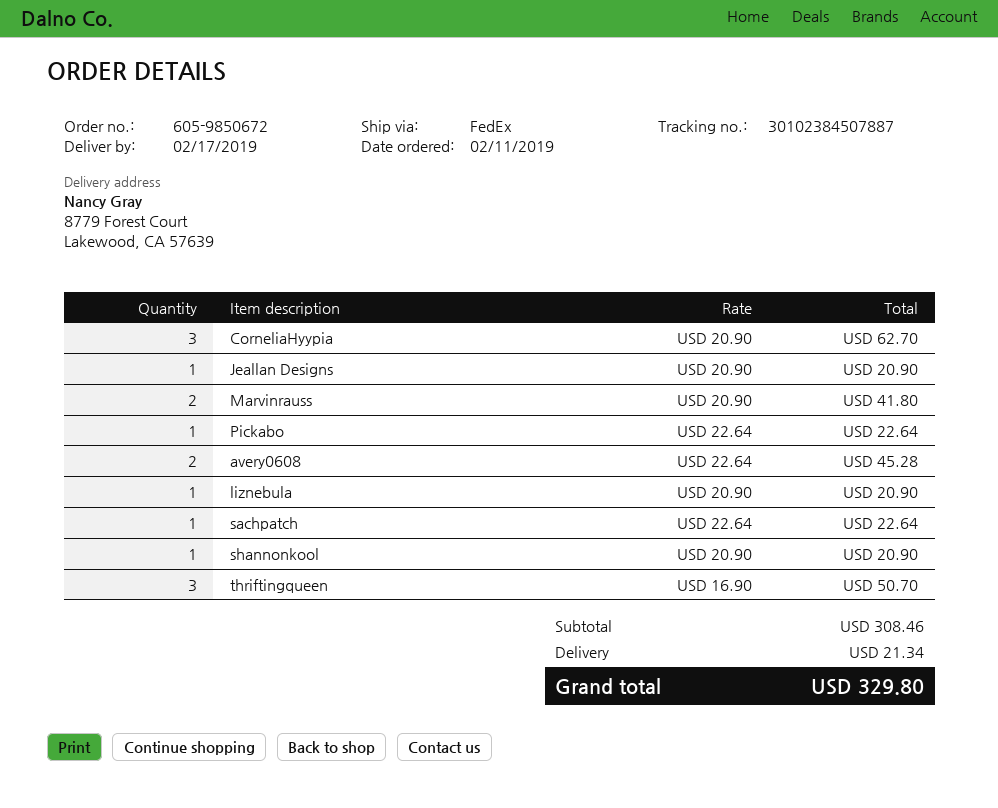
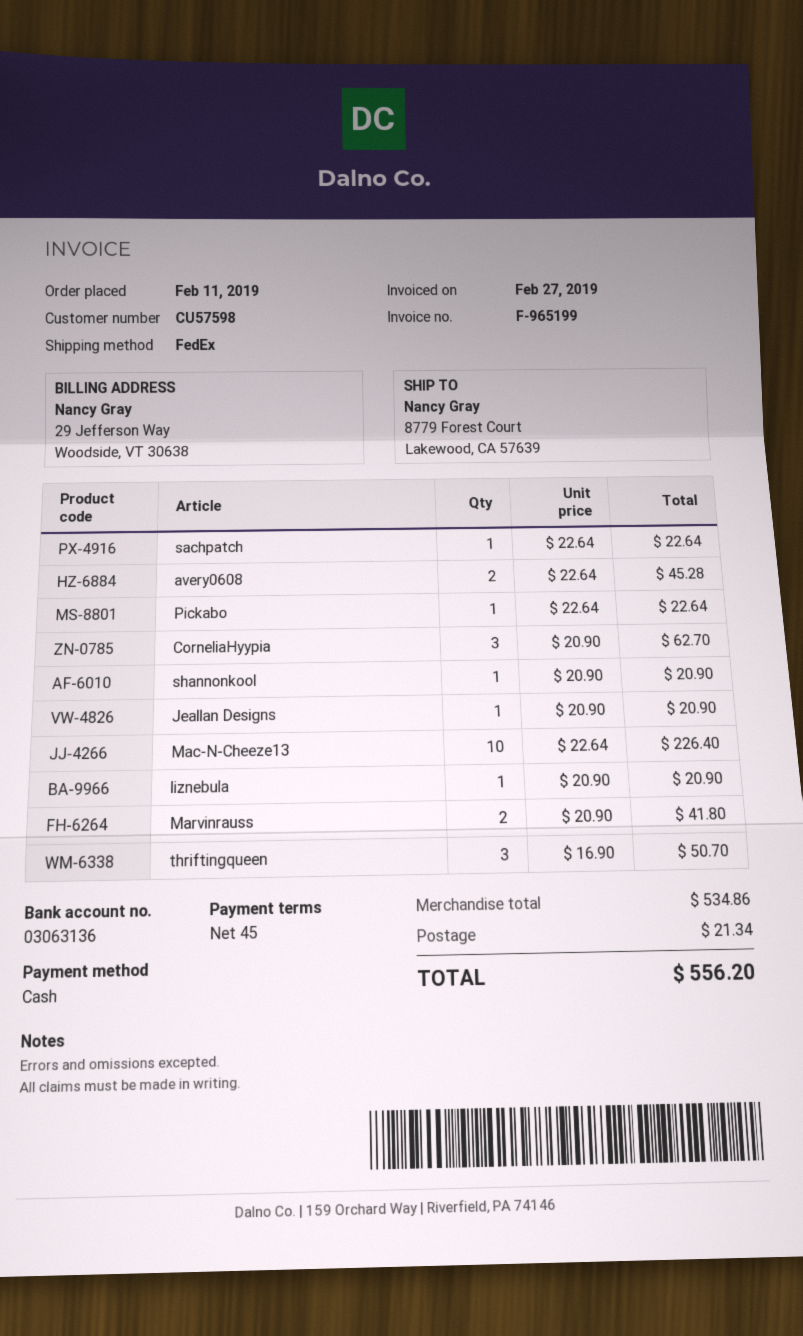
Mac-N-Cheeze13: none -> 10 x 22.64 = 226.40
subtotal: 308.46 -> 534.86
total: 329.80 -> 556.20

